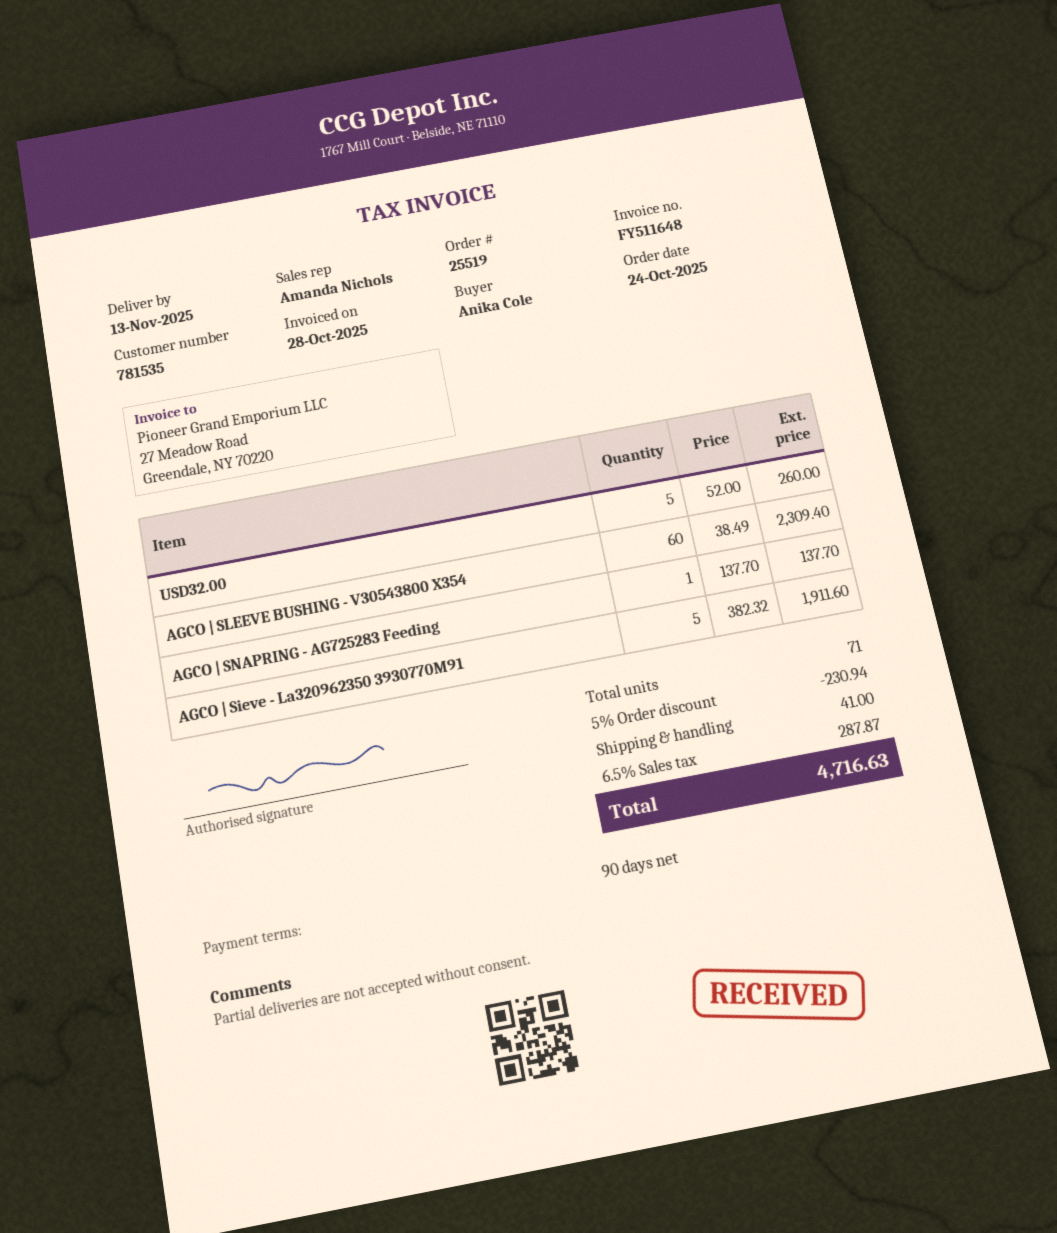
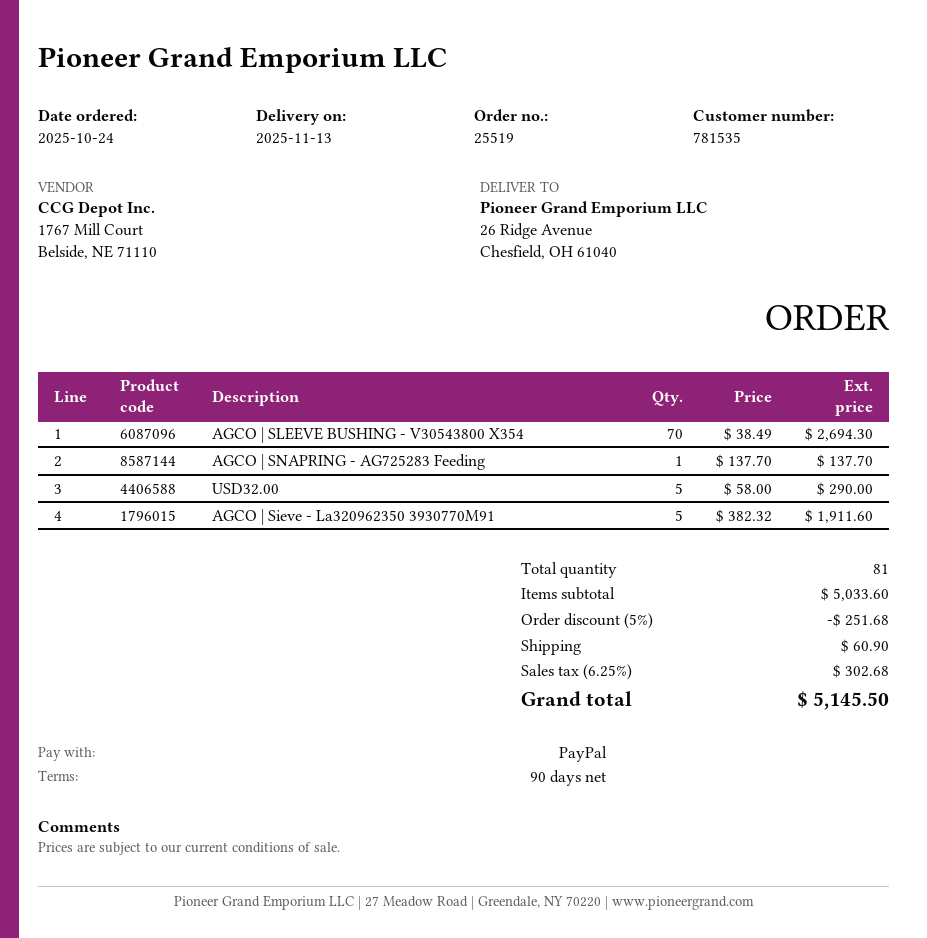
USD32.00: 5 x 52.00 = 260.00 -> 5 x 58.00 = 290.00
AGCO | SLEEVE BUSHING - V30543800 X354: 60 x 38.49 = 2309.40 -> 70 x 38.49 = 2694.30
total quantity: 71 -> 81
discount: 5% = 230.94 -> 5% = 251.68
shipping: 41.00 -> 60.90
tax: 6.5% = 287.87 -> 6.25% = 302.68
total: 4716.63 -> 5145.50

